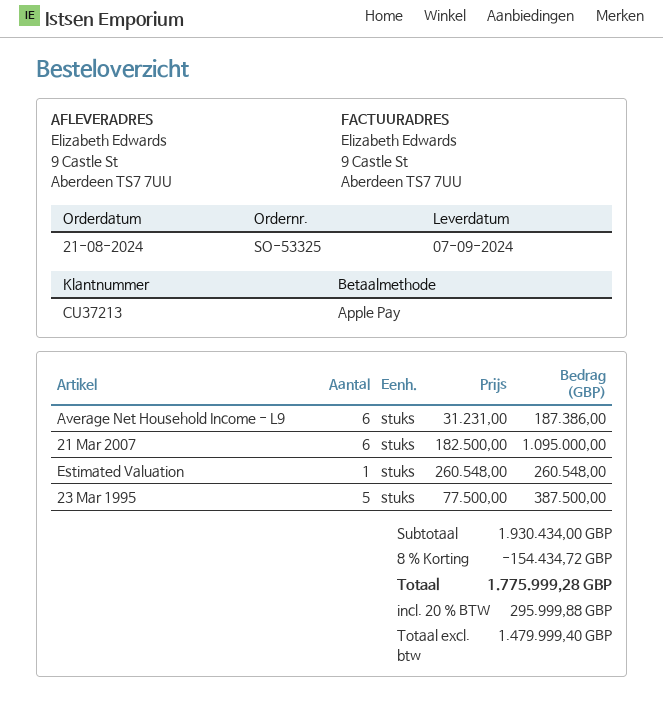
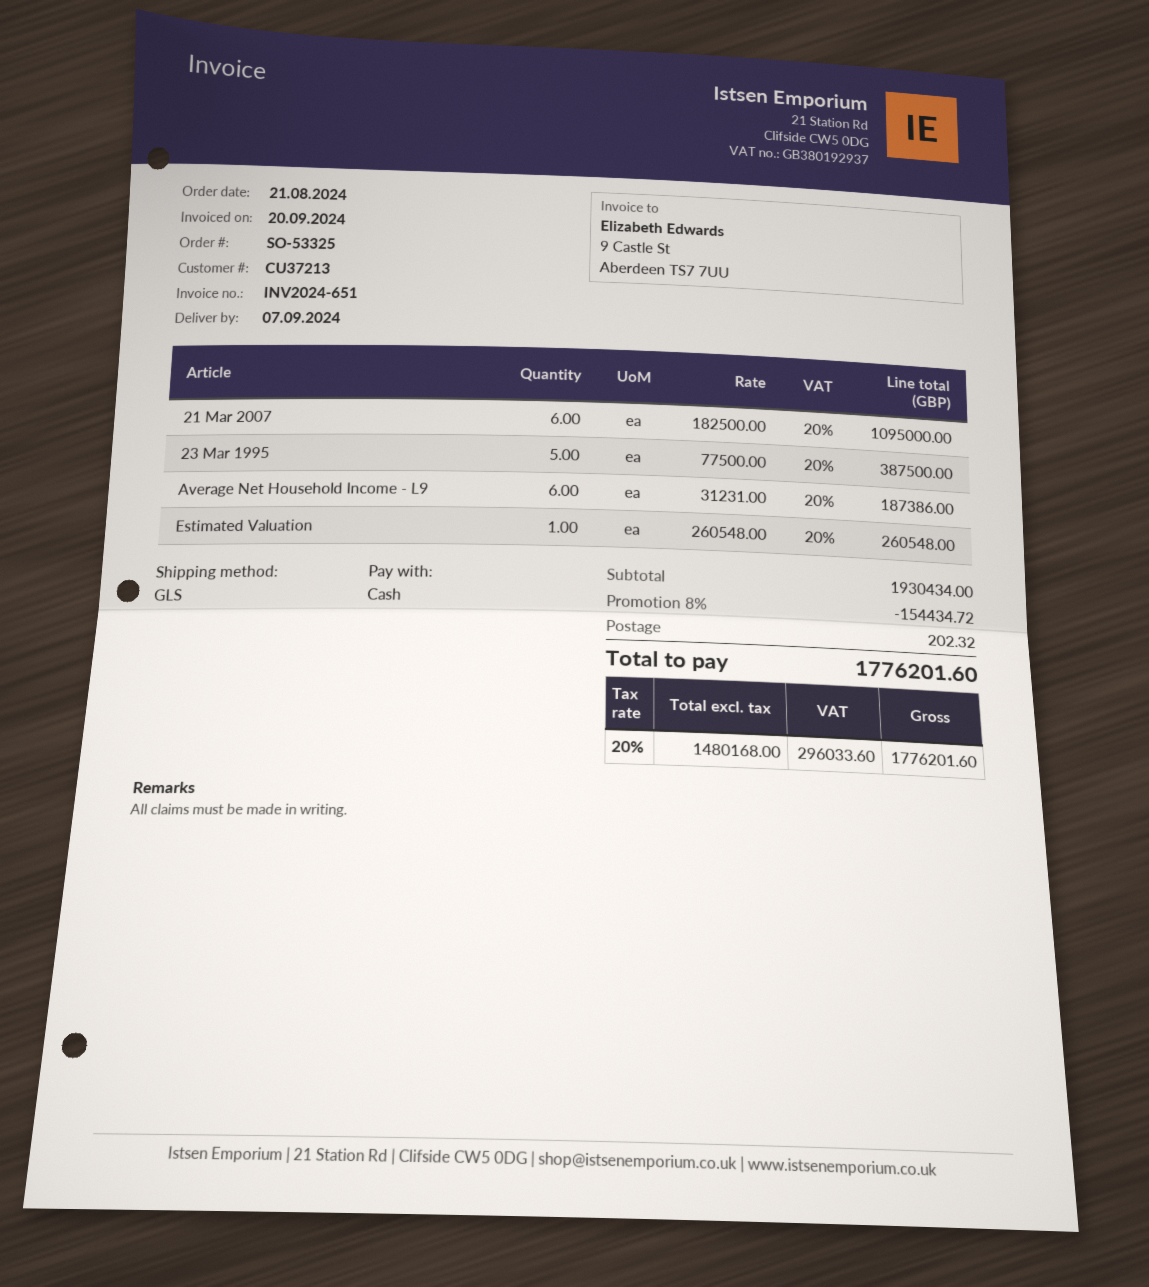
payment method: Apple Pay -> cash
shipping: none -> 202.32
net: 1479999.40 -> 1480168.00
tax: 20% = 295999.88 -> 20% = 296033.60
total: 1775999.28 -> 1776201.60

